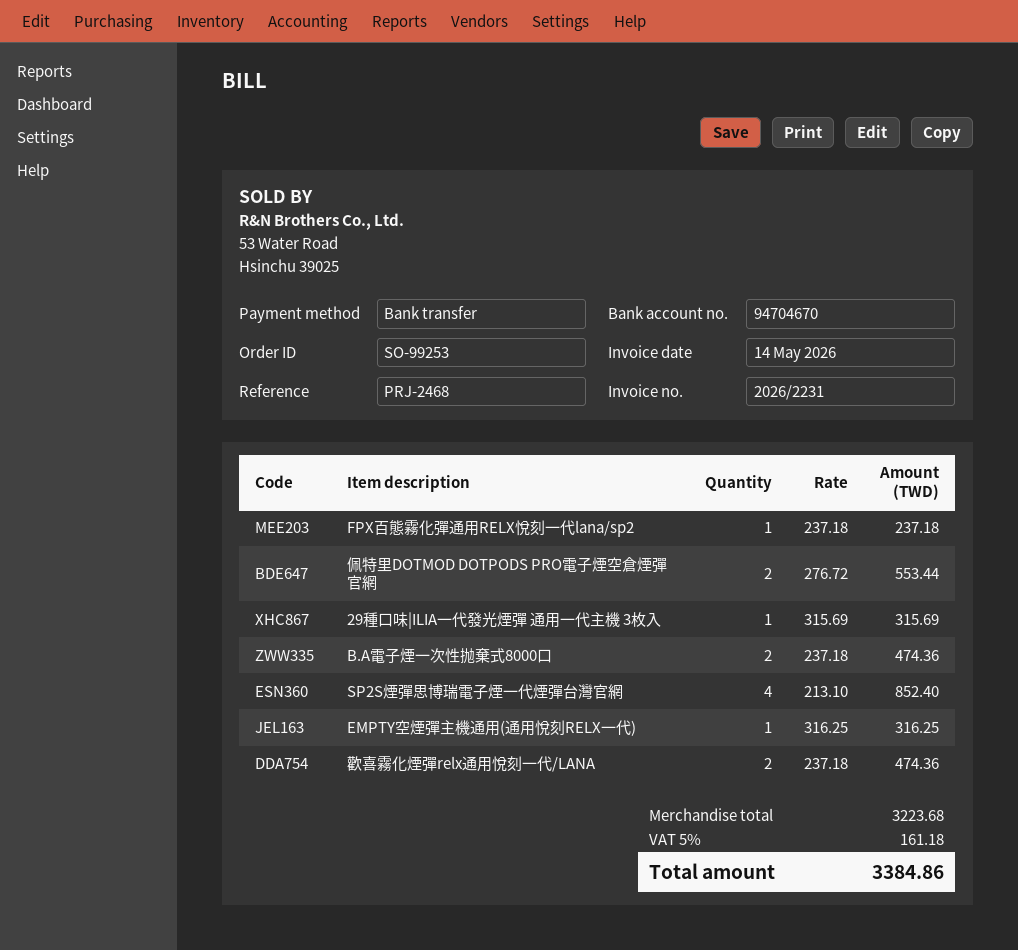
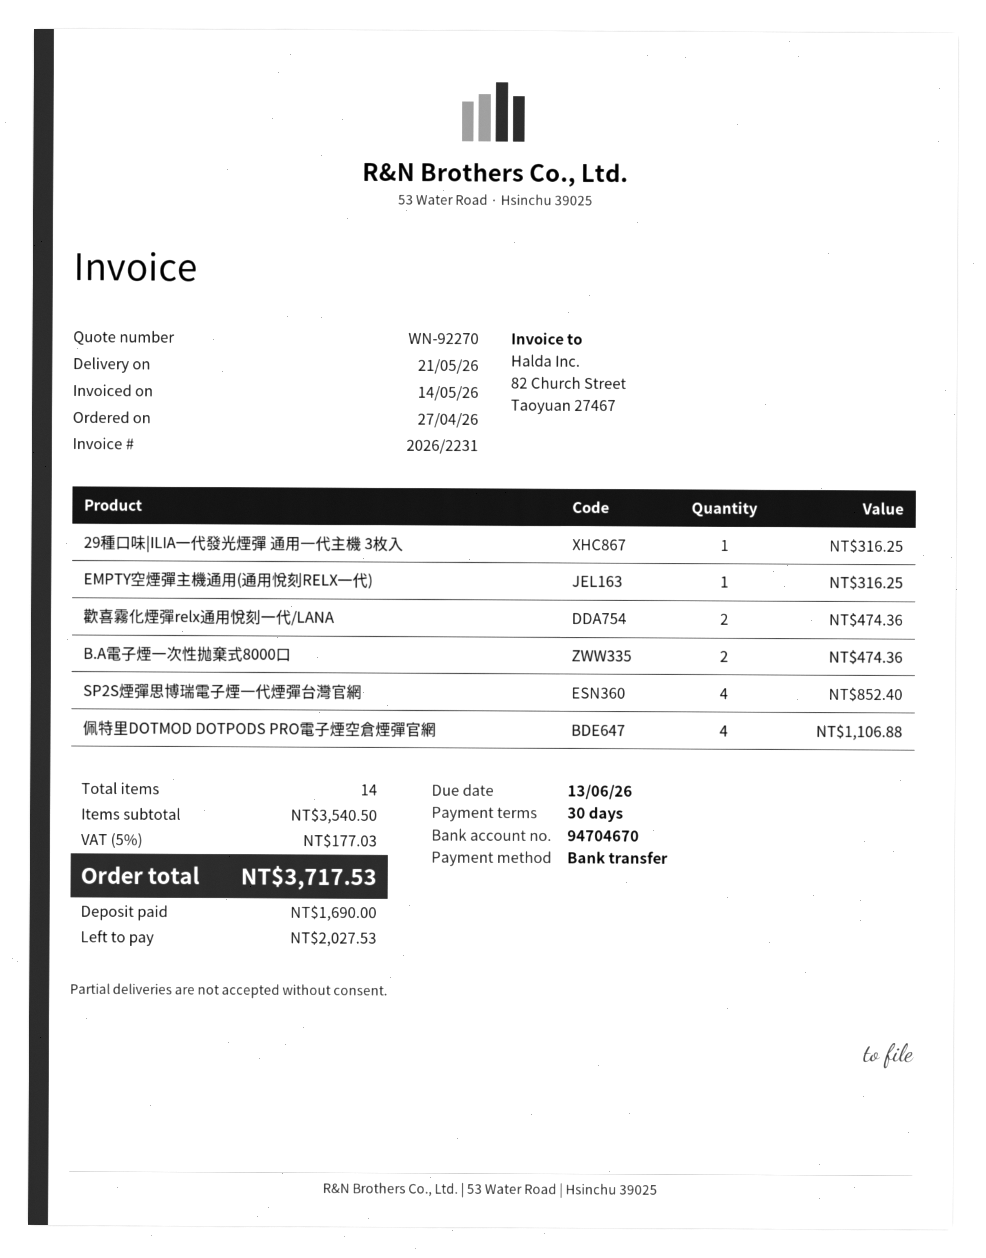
FPX百態霧化彈通用RELX悅刻一代lana/sp2: 1 for 237.18 -> none
佩特里DOTMOD DOTPODS PRO電子煙空倉煙彈官網: 2 for 553.44 -> 4 for 1106.88
29種口味|ILIA一代發光煙彈 通用一代主機 3枚入: 1 for 315.69 -> 1 for 316.25
subtotal: 3223.68 -> 3540.50
tax: 5% = 161.18 -> 5% = 177.03
total: 3384.86 -> 3717.53

